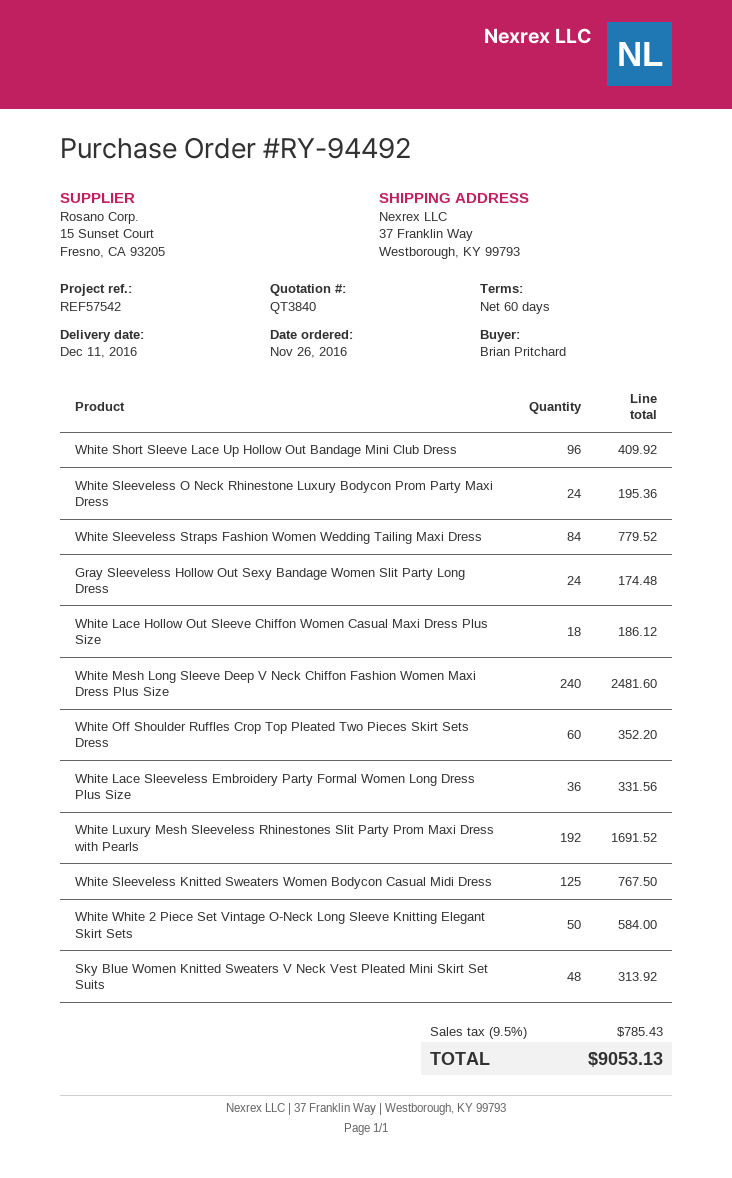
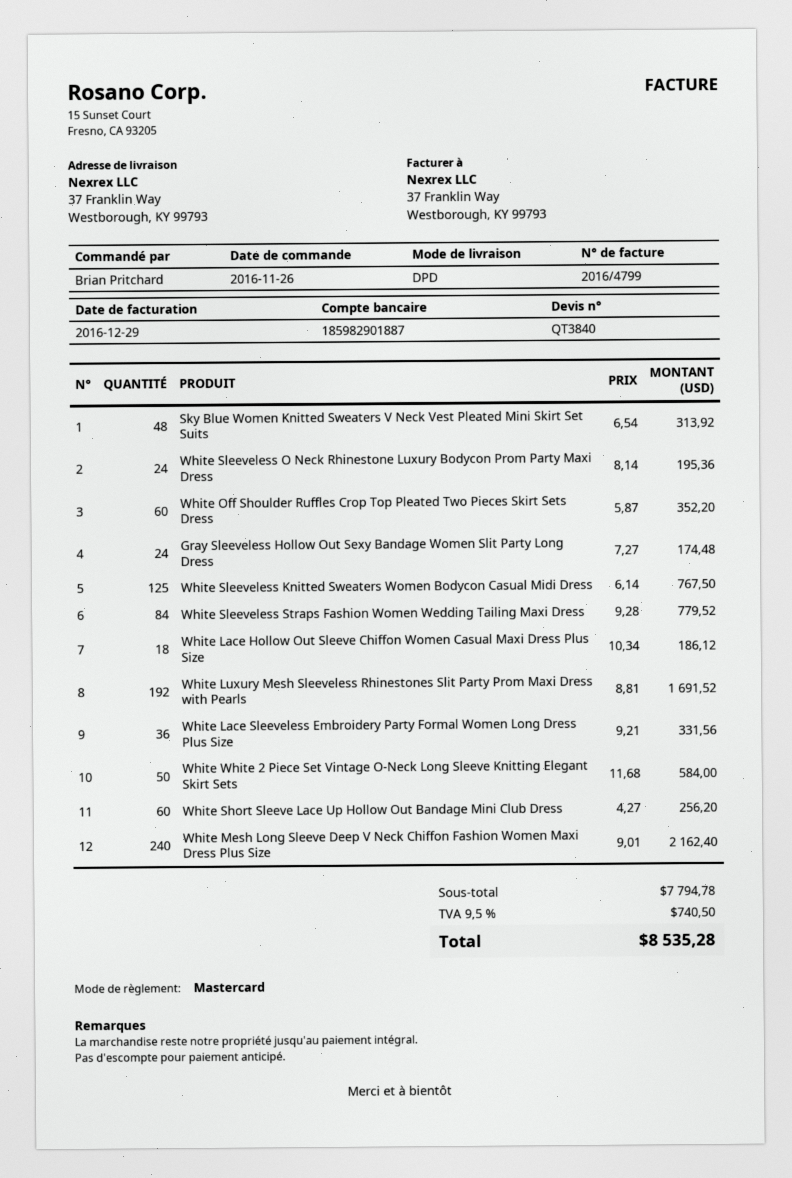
White Short Sleeve Lace Up Hollow Out Bandage Mini Club Dress: 96 for 409.92 -> 60 for 256.20
White Mesh Long Sleeve Deep V Neck Chiffon Fashion Women Maxi Dress Plus Size: 240 for 2481.60 -> 240 for 2162.40
tax: 9.5% = 785.43 -> 9.5% = 740.50
total: 9053.13 -> 8535.28

